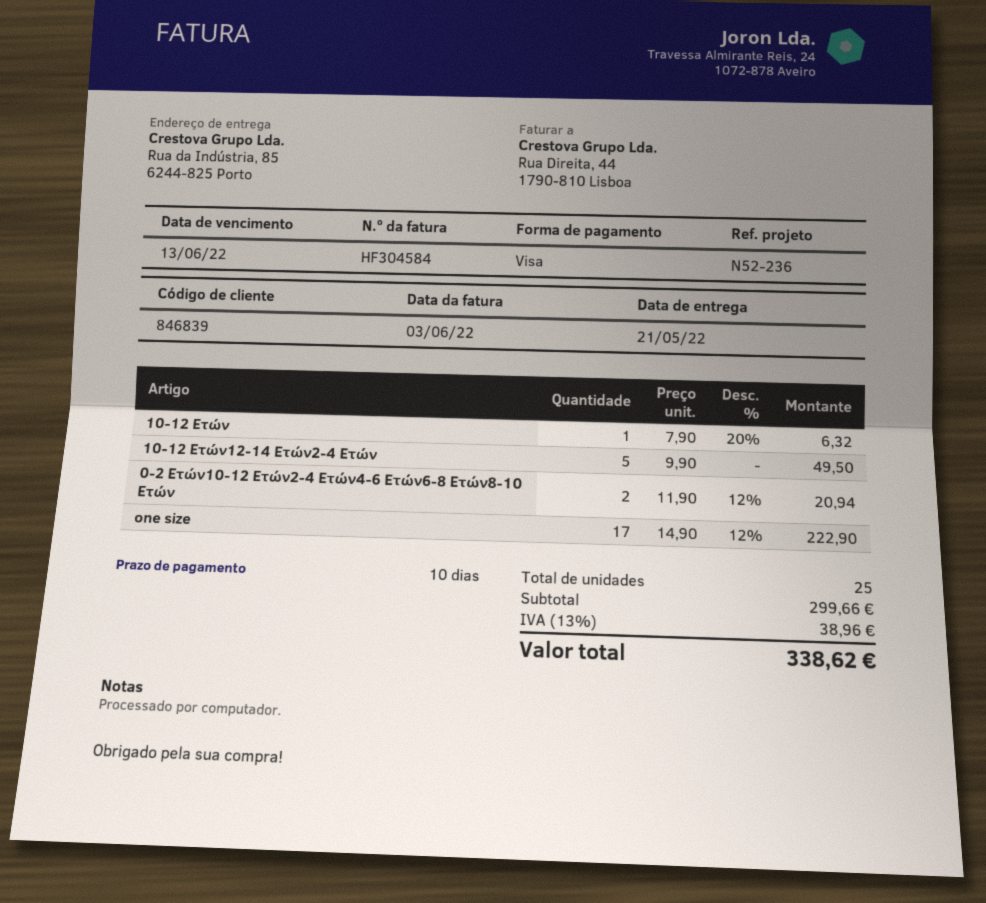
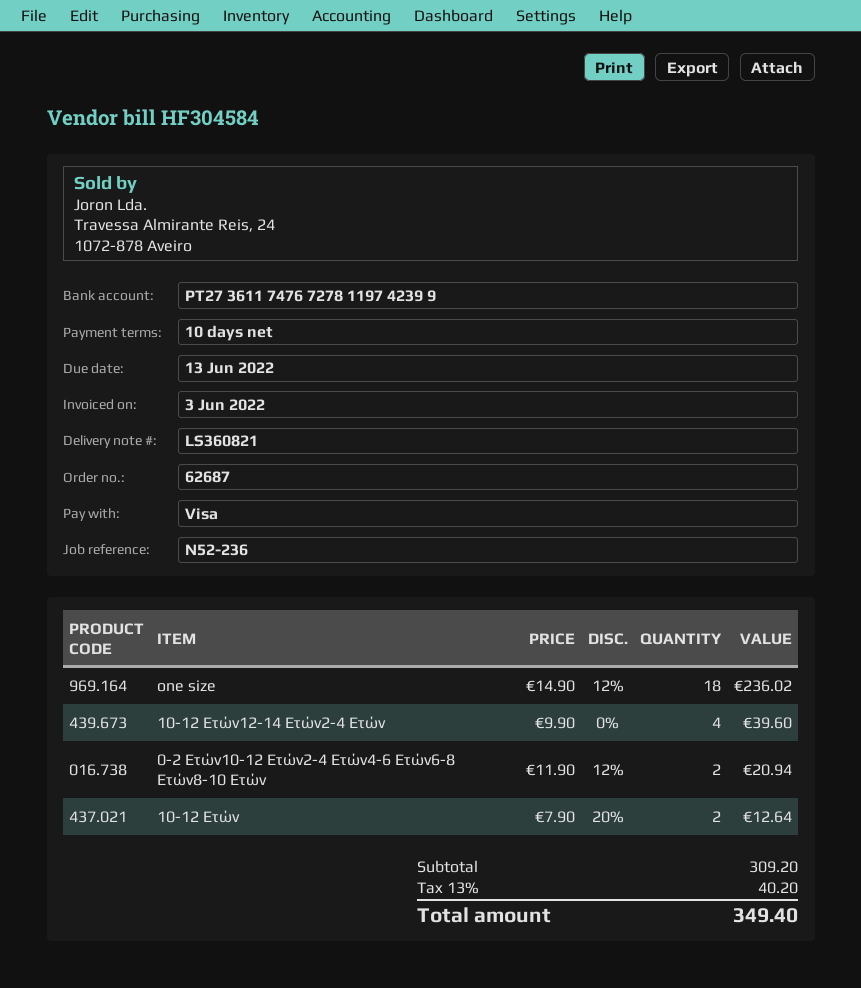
10-12 Ετών: 1 x 7.90 - 20% = 6.32 -> 2 x 7.90 - 20% = 12.64
10-12 Ετών12-14 Ετών2-4 Ετών: 5 x 9.90 = 49.50 -> 4 x 9.90 = 39.60
one size: 17 x 14.90 - 12% = 222.90 -> 18 x 14.90 - 12% = 236.02
subtotal: 299.66 -> 309.20
tax: 13% = 38.96 -> 13% = 40.20
total: 338.62 -> 349.40

